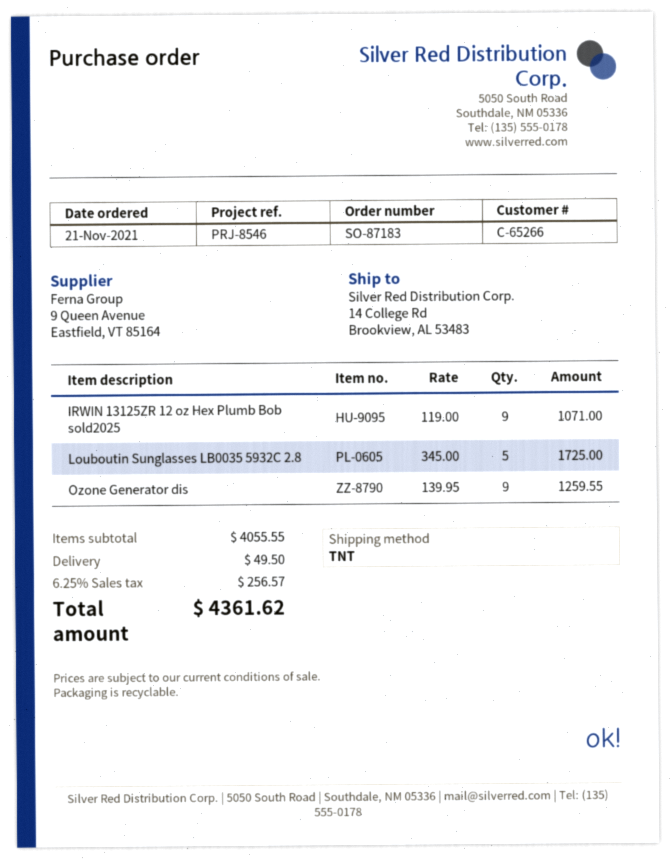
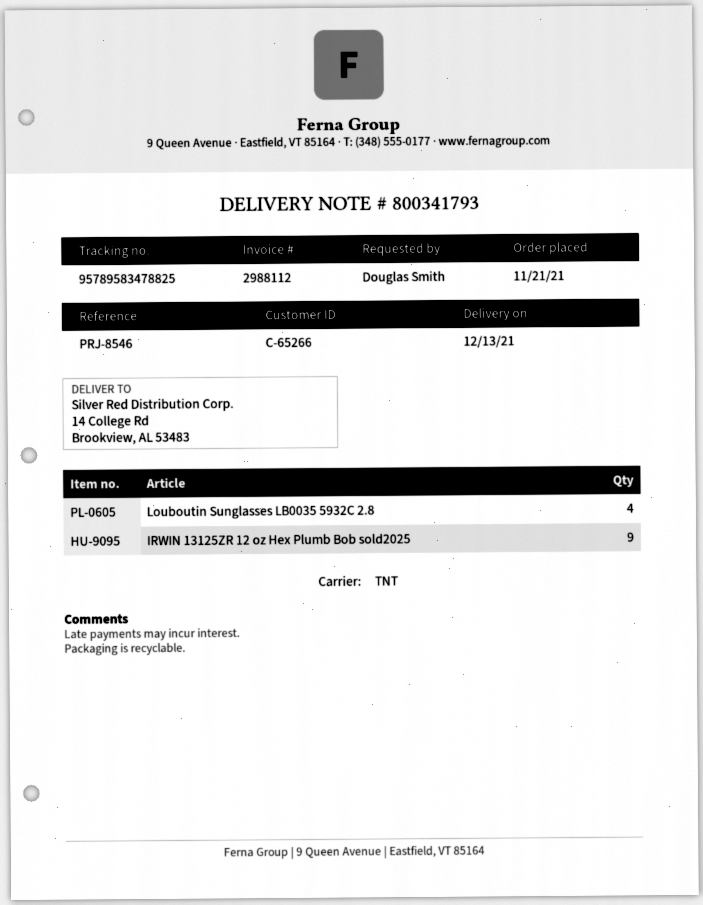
Louboutin Sunglasses LB0035 5932C 2.8: 5 -> 4
Ozone Generator dis: 9 -> none

